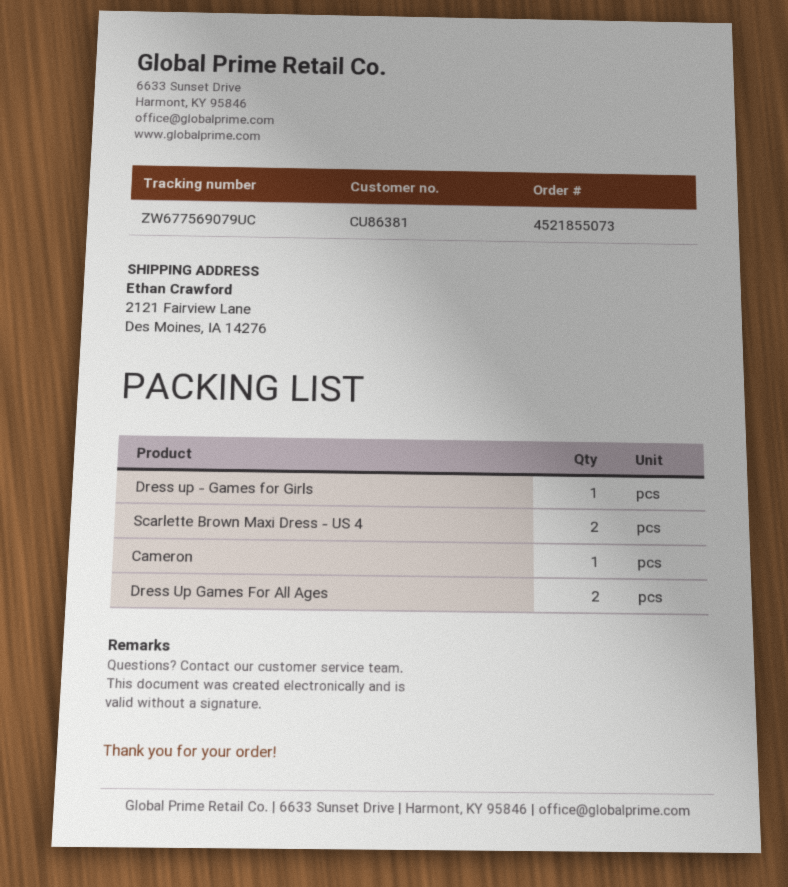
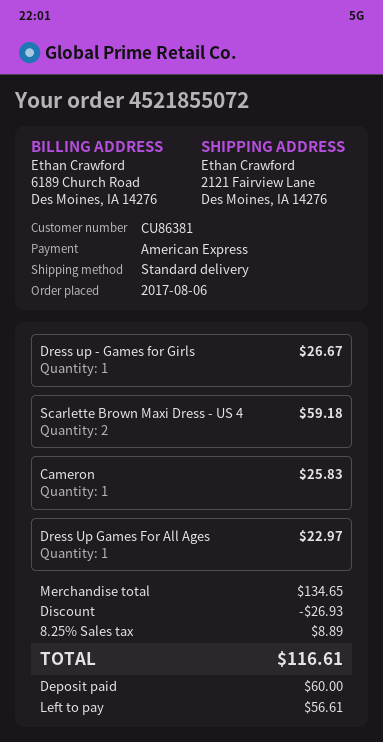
order number: 4521855073 -> 4521855072
Dress Up Games For All Ages: 2 -> 1

